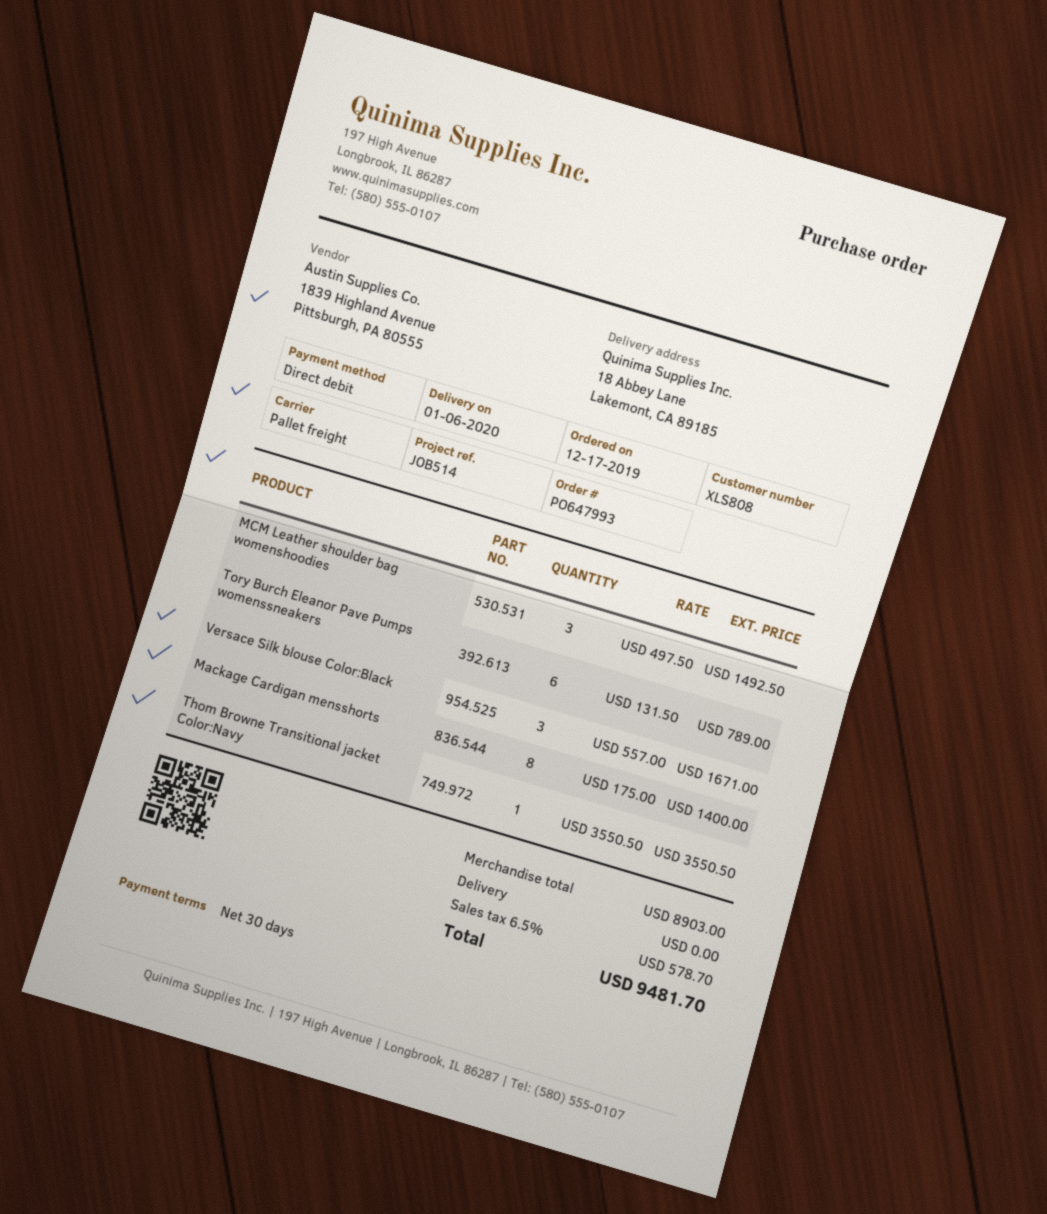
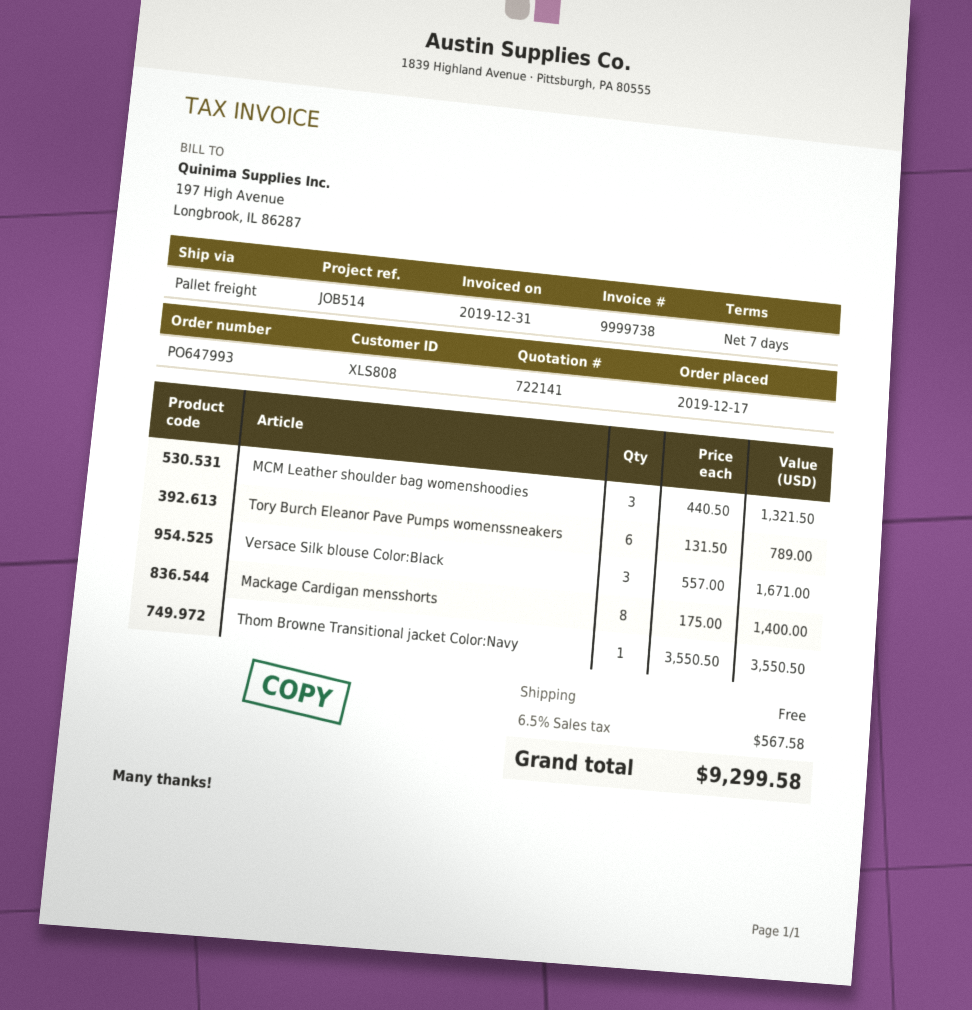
payment terms: 30 days -> 7 days
MCM Leather shoulder bag womenshoodies: 3 x 497.50 = 1492.50 -> 3 x 440.50 = 1321.50
tax: 6.5% = 578.70 -> 6.5% = 567.58
total: 9481.70 -> 9299.58

